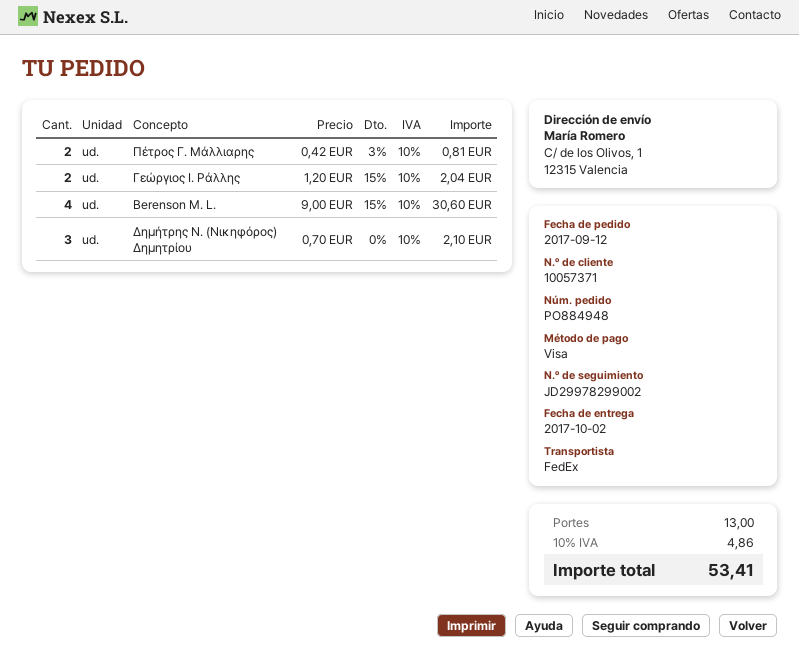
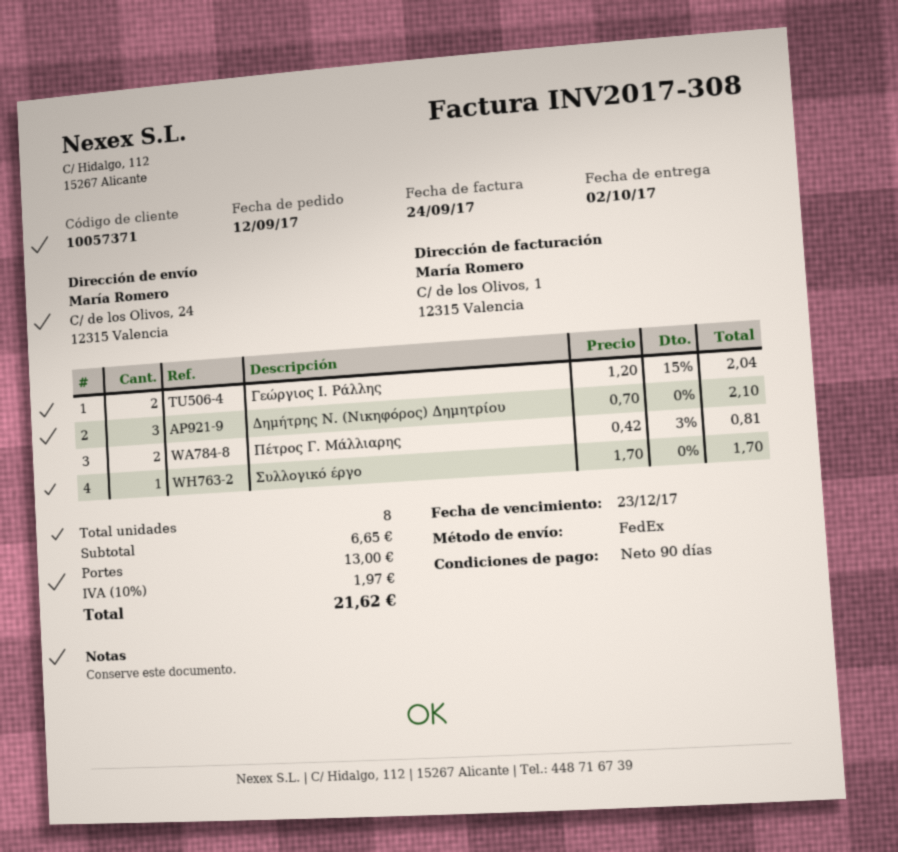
ship to: C/ de los Olivos, 1, 12315 Valencia -> C/ de los Olivos, 24, 12315 Valencia
Berenson M. L.: 4 x 9.00 - 15% = 30.60 -> none
Συλλογικό έργο: none -> 1 x 1.70 = 1.70
tax: 10% = 4.86 -> 10% = 1.97
total: 53.41 -> 21.62

